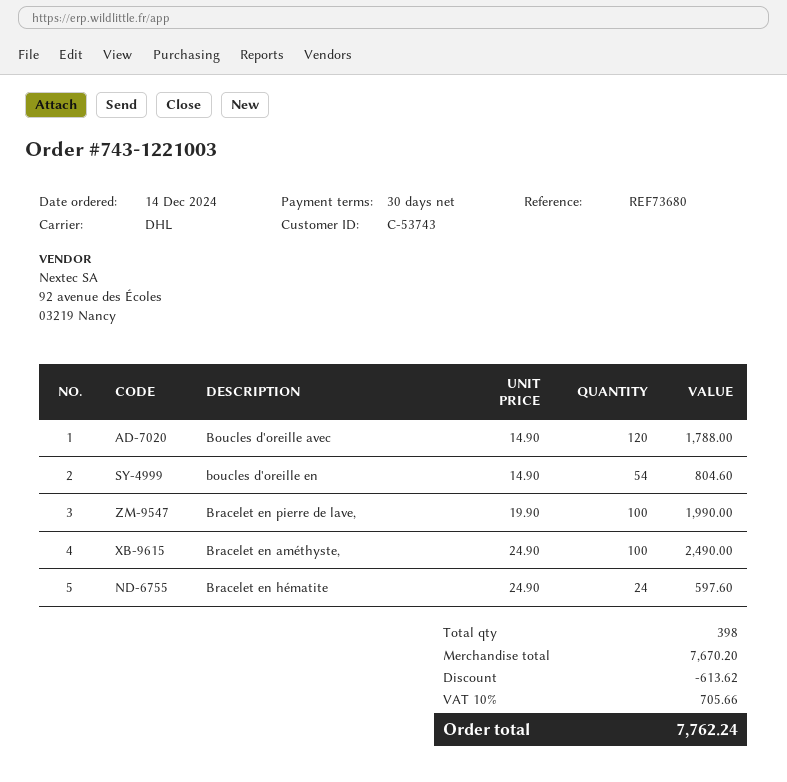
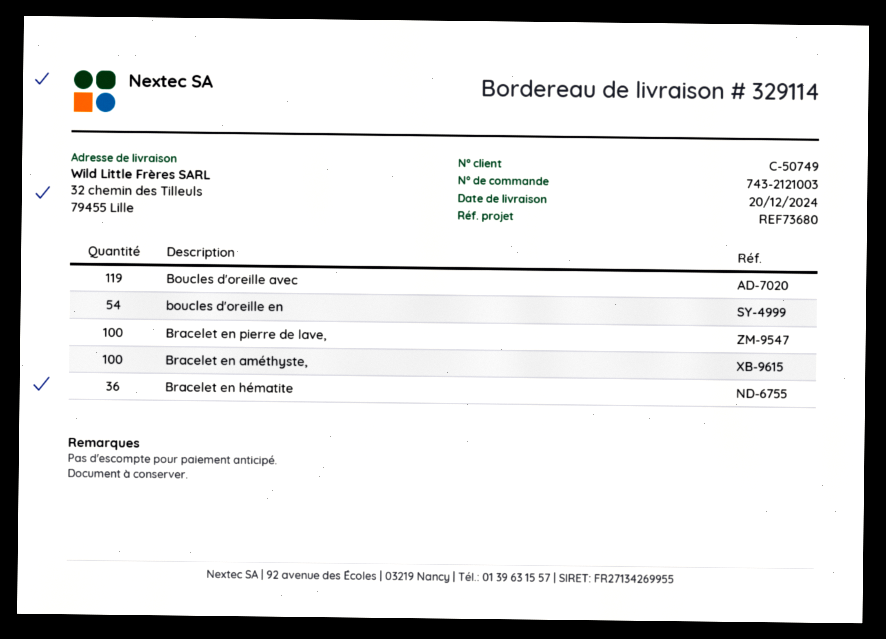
order number: 743-1221003 -> 743-2121003
customer number: C-53743 -> C-50749
Boucles d'oreille avec: 120 -> 119
Bracelet en hématite: 24 -> 36

